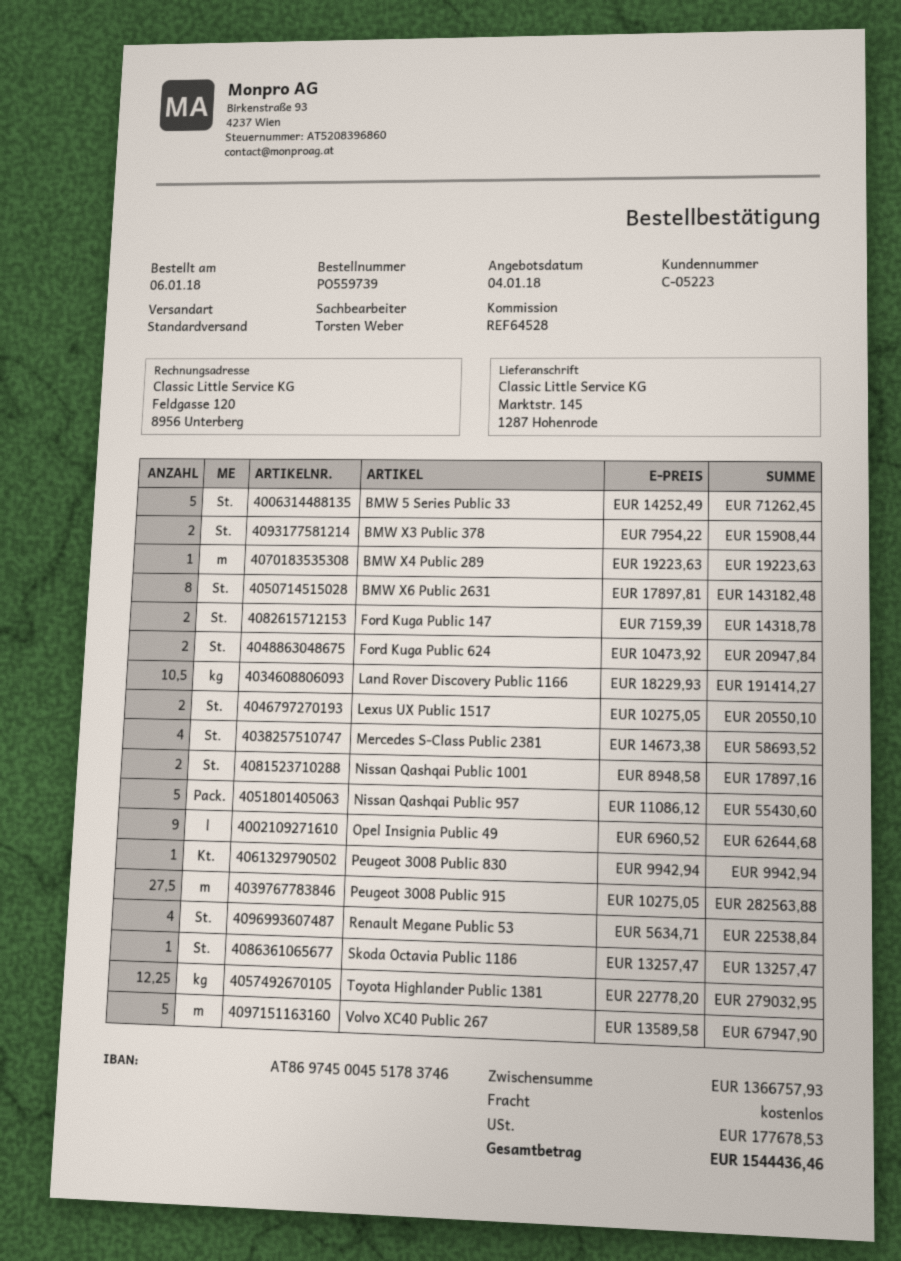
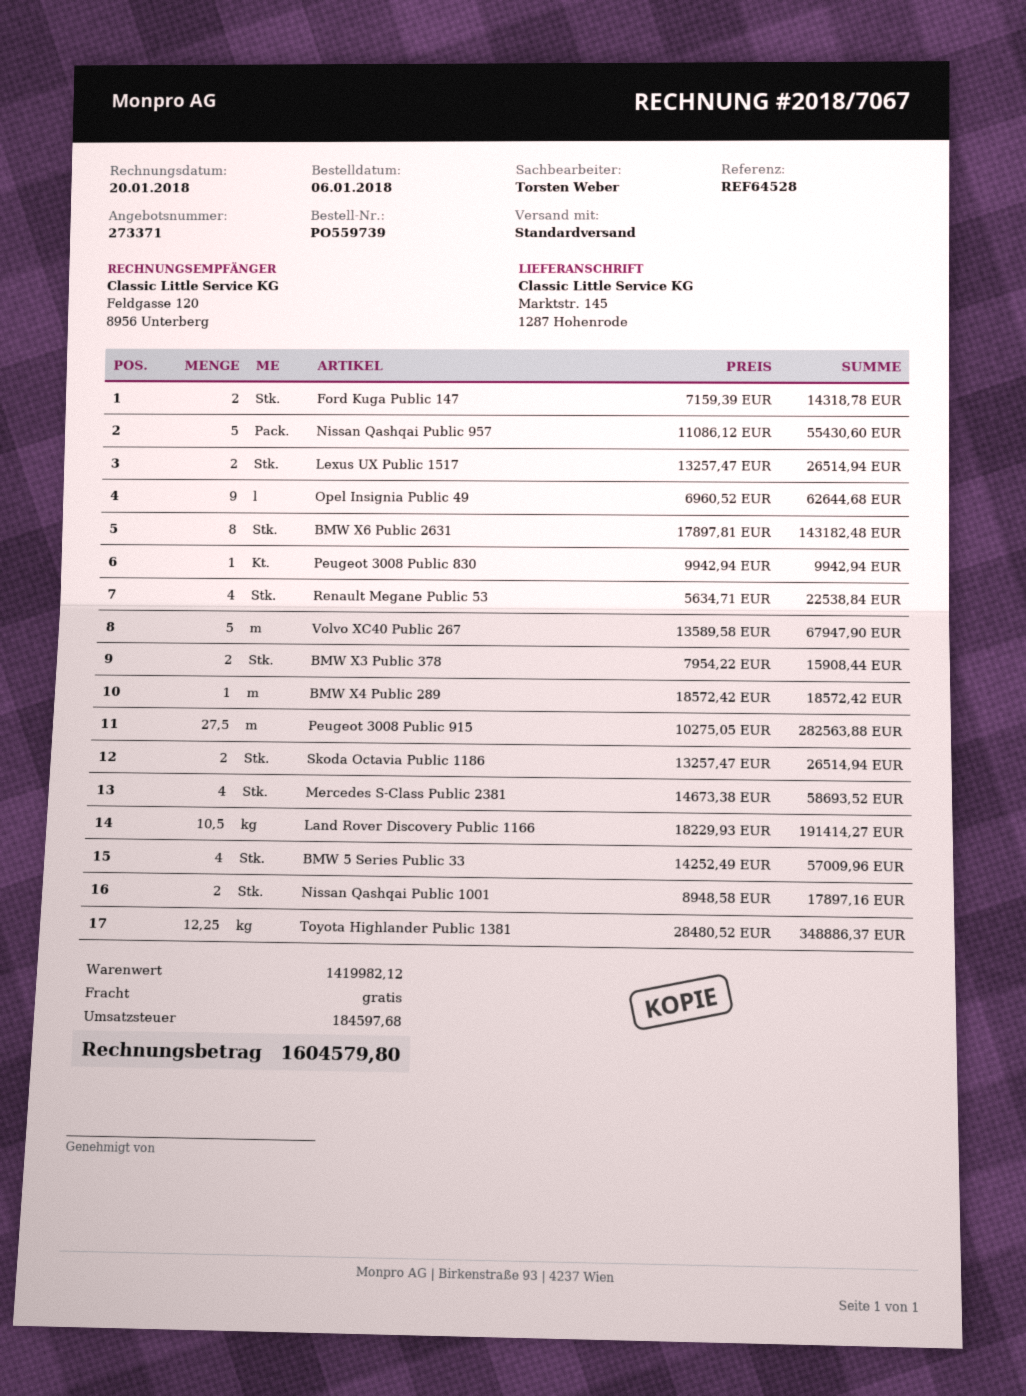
BMW 5 Series Public 33: 5 x 14252.49 = 71262.45 -> 4 x 14252.49 = 57009.96
BMW X4 Public 289: 1 x 19223.63 = 19223.63 -> 1 x 18572.42 = 18572.42
Ford Kuga Public 624: 2 x 10473.92 = 20947.84 -> none
Lexus UX Public 1517: 2 x 10275.05 = 20550.10 -> 2 x 13257.47 = 26514.94
Skoda Octavia Public 1186: 1 x 13257.47 = 13257.47 -> 2 x 13257.47 = 26514.94
Toyota Highlander Public 1381: 12.25 x 22778.20 = 279032.95 -> 12.25 x 28480.52 = 348886.37
subtotal: 1366757.93 -> 1419982.12
tax: 177678.53 -> 184597.68
total: 1544436.46 -> 1604579.80

